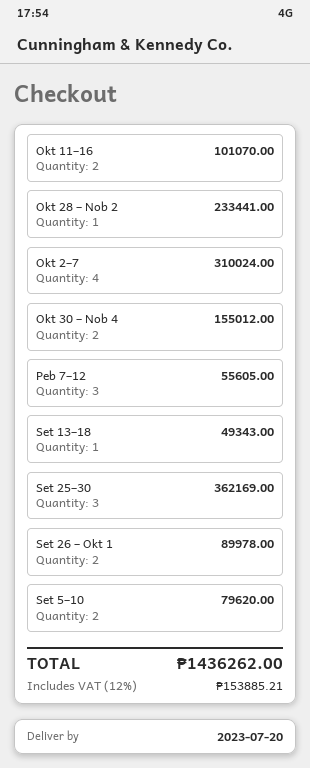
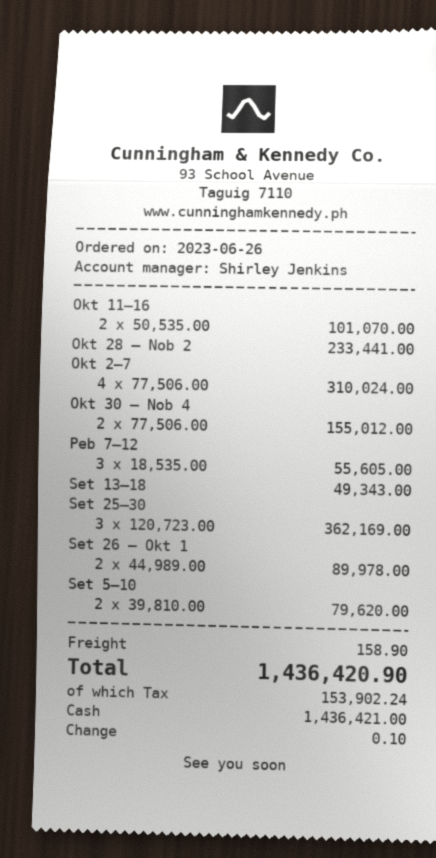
shipping: none -> 158.90
tax: 153885.21 -> 153902.24
total: 1436262.00 -> 1436420.90

